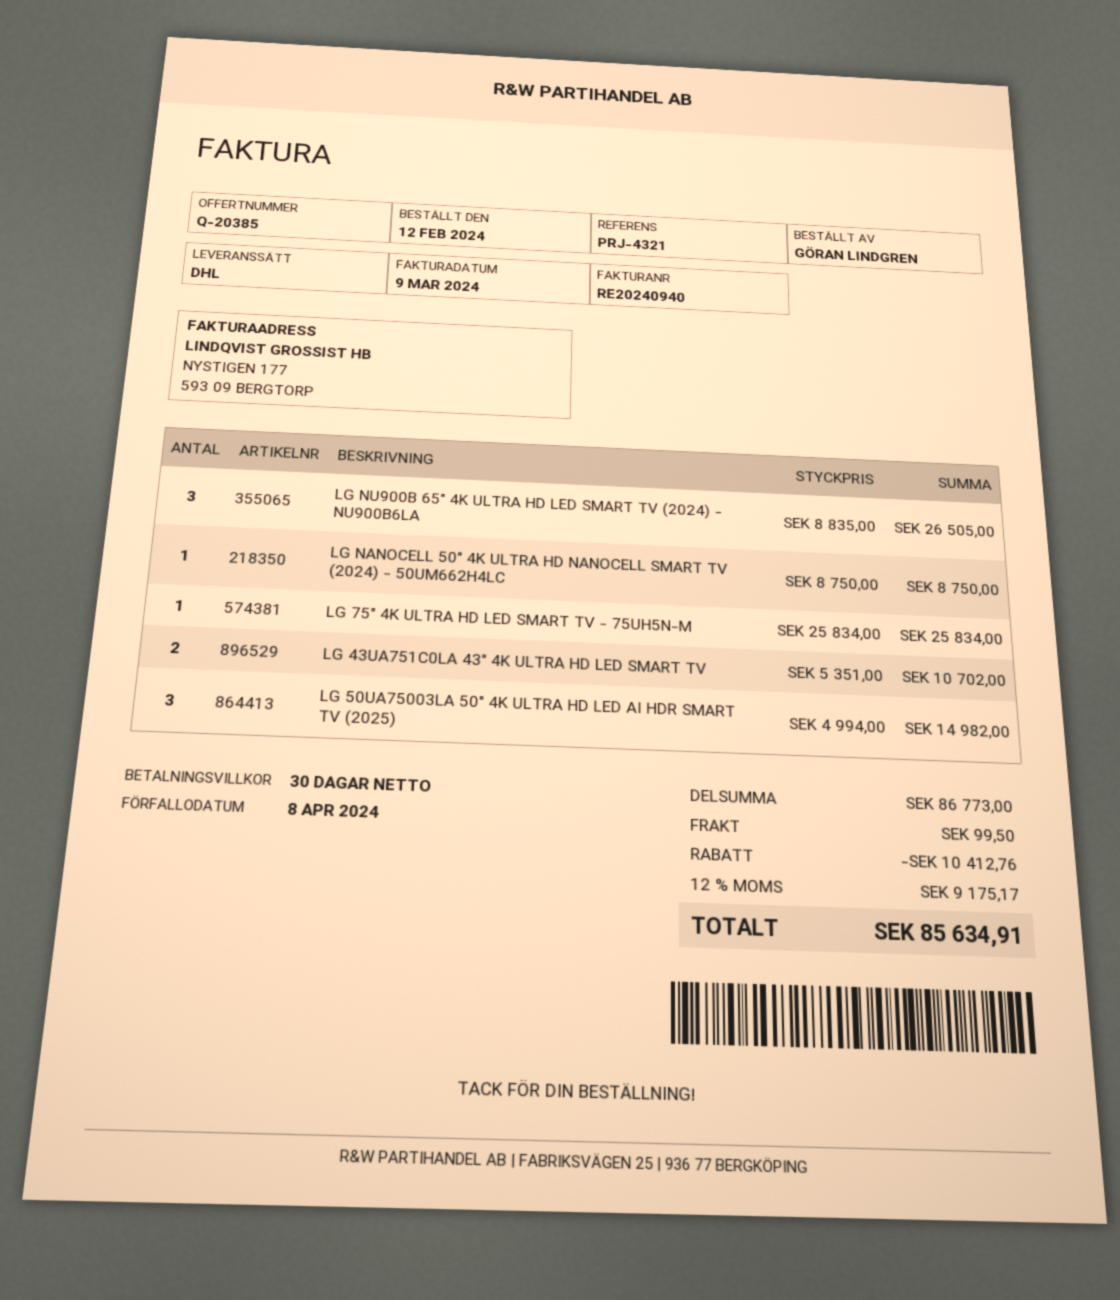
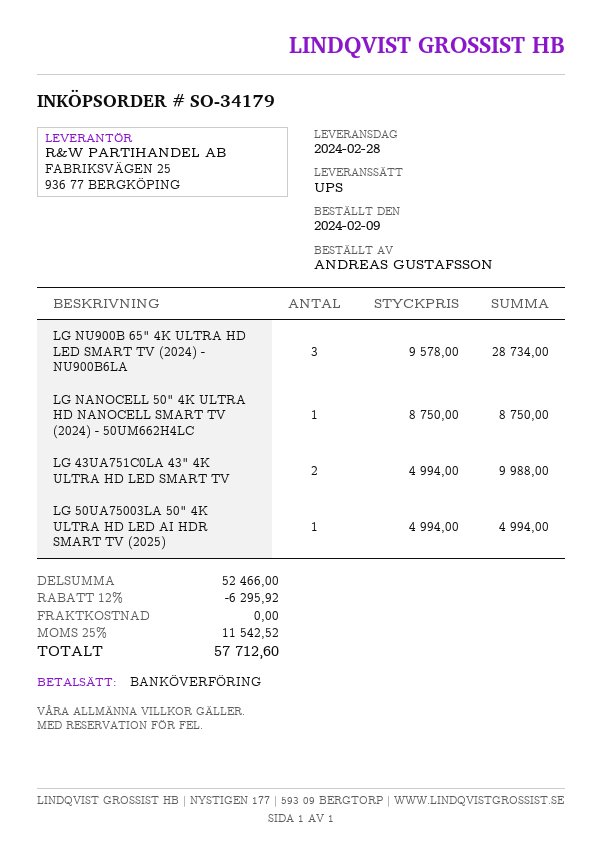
order date: 2024-02-12 -> 2024-02-09
ordered by: GÖRAN LINDGREN -> ANDREAS GUSTAFSSON
shipping method: DHL -> UPS
LG NU900B 65" 4K ULTRA HD LED SMART TV (2024) - NU900B6LA: 3 x 8835.00 = 26505.00 -> 3 x 9578.00 = 28734.00
LG 75" 4K ULTRA HD LED SMART TV - 75UH5N-M: 1 x 25834.00 = 25834.00 -> none
LG 43UA751C0LA 43" 4K ULTRA HD LED SMART TV: 2 x 5351.00 = 10702.00 -> 2 x 4994.00 = 9988.00
LG 50UA75003LA 50" 4K ULTRA HD LED AI HDR SMART TV (2025): 3 x 4994.00 = 14982.00 -> 1 x 4994.00 = 4994.00
subtotal: 86773.00 -> 52466.00
discount: 10412.76 -> 6295.92
shipping: 99.50 -> 0.00
tax: 12% = 9175.17 -> 25% = 11542.52
total: 85634.91 -> 57712.60

